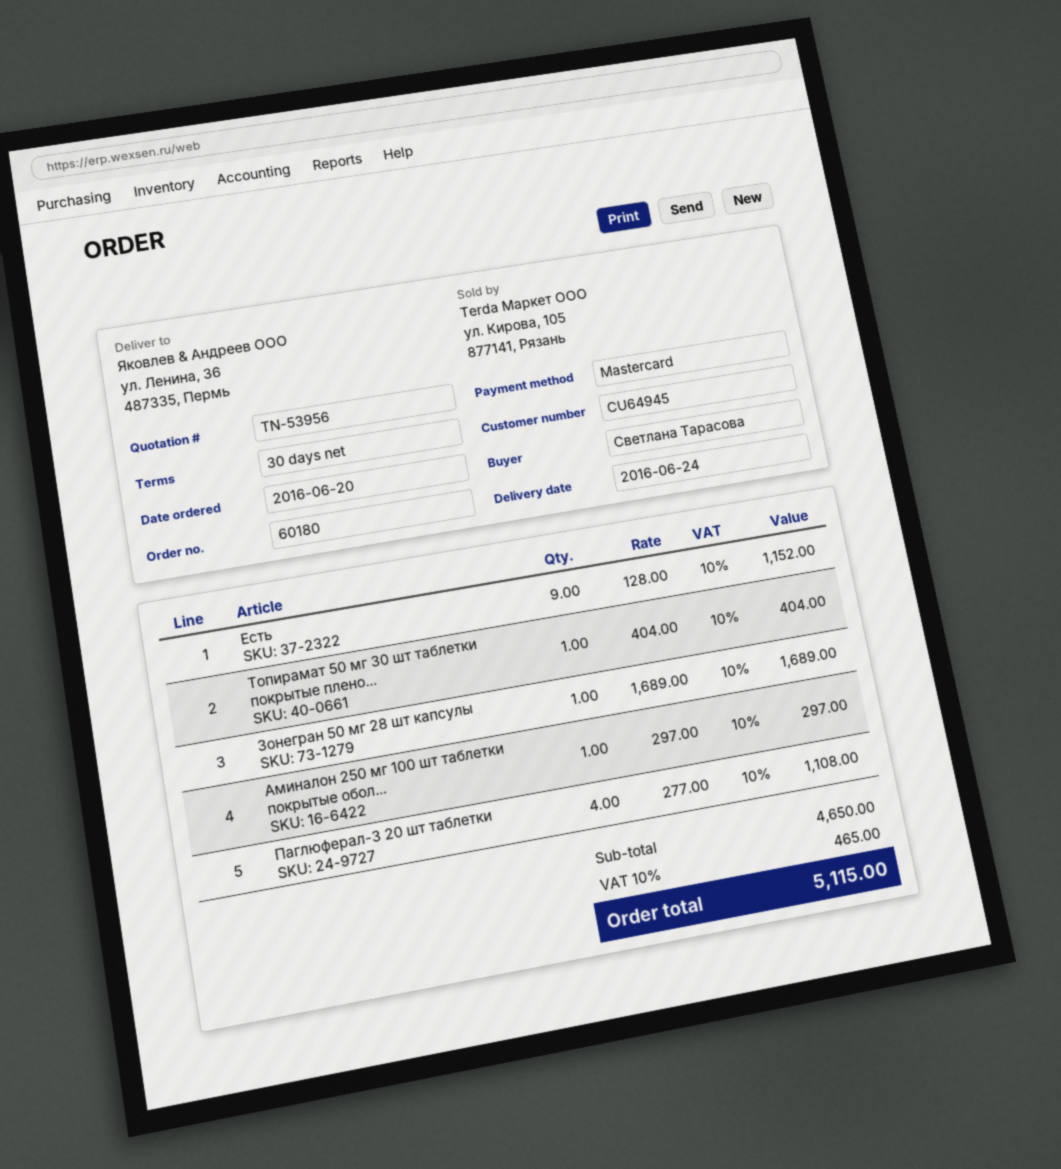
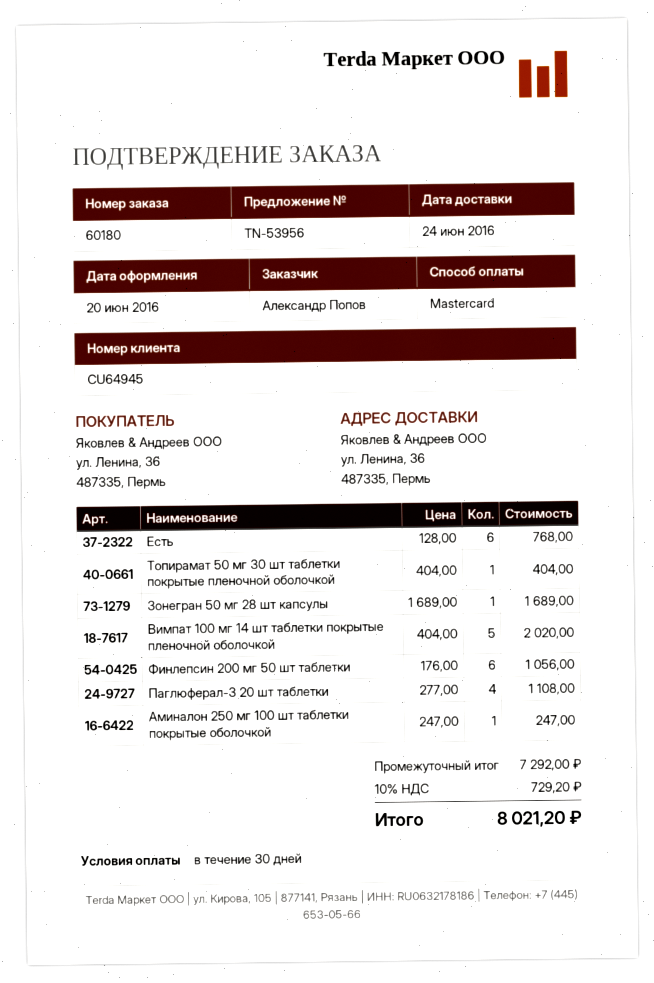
ordered by: Светлана Тарасова -> Александр Попов
Есть: 9 x 128.00 = 1152.00 -> 6 x 128.00 = 768.00
Аминалон 250 мг 100 шт таблетки покрытые обол...: 1 x 297.00 = 297.00 -> 1 x 247.00 = 247.00
Вимпат 100 мг 14 шт таблетки покрытые пленочной оболочкой: none -> 5 x 404.00 = 2020.00
Финлепсин 200 мг 50 шт таблетки: none -> 6 x 176.00 = 1056.00
subtotal: 4650.00 -> 7292.00
tax: 10% = 465.00 -> 10% = 729.20
total: 5115.00 -> 8021.20

